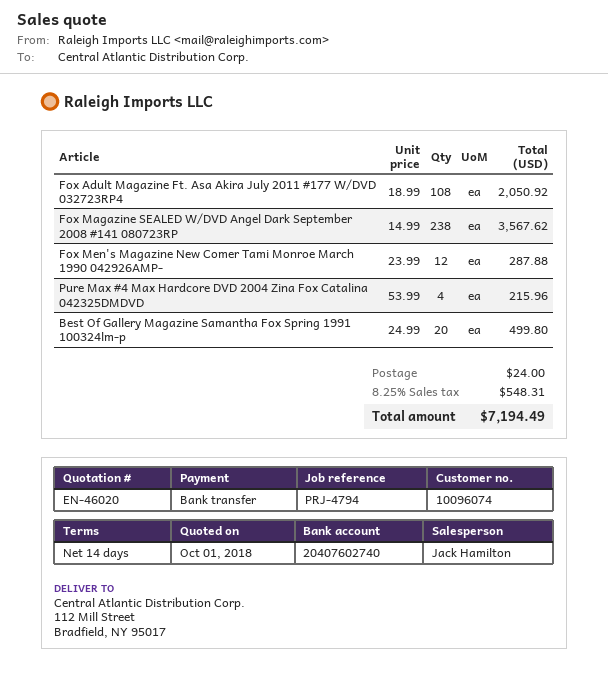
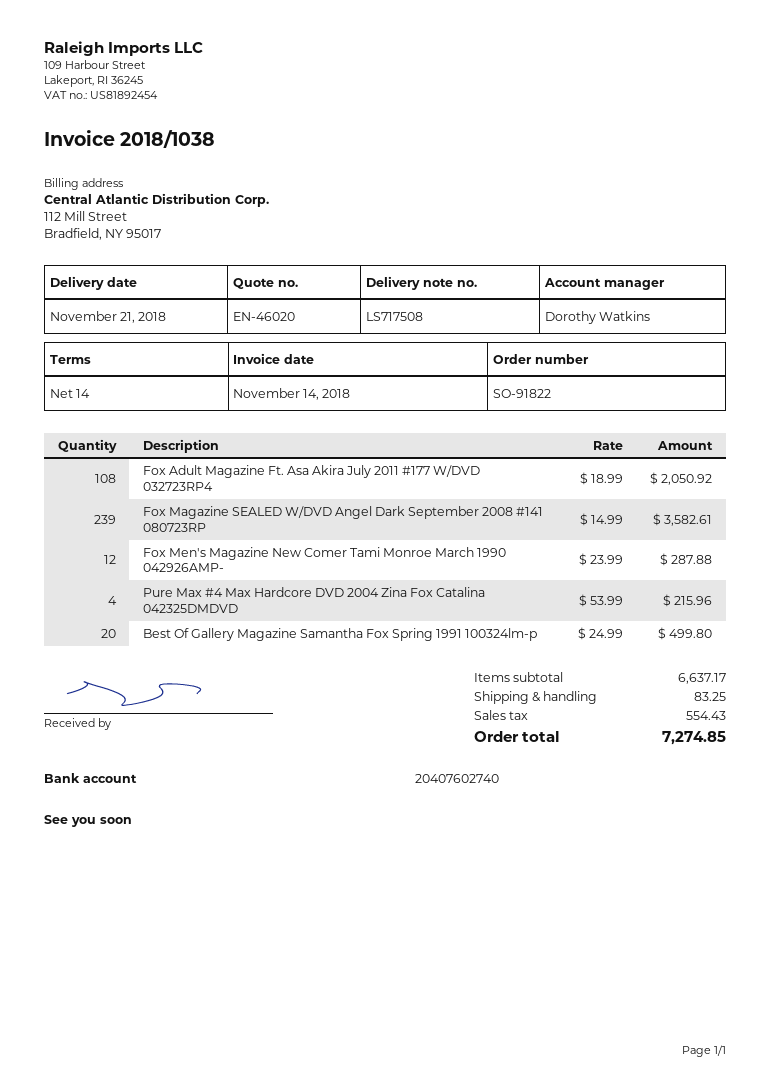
sales rep: Jack Hamilton -> Dorothy Watkins
Fox Magazine SEALED W/DVD Angel Dark September 2008 #141 080723RP: 238 x 14.99 = 3567.62 -> 239 x 14.99 = 3582.61
shipping: 24.00 -> 83.25
tax: 548.31 -> 554.43
total: 7194.49 -> 7274.85

